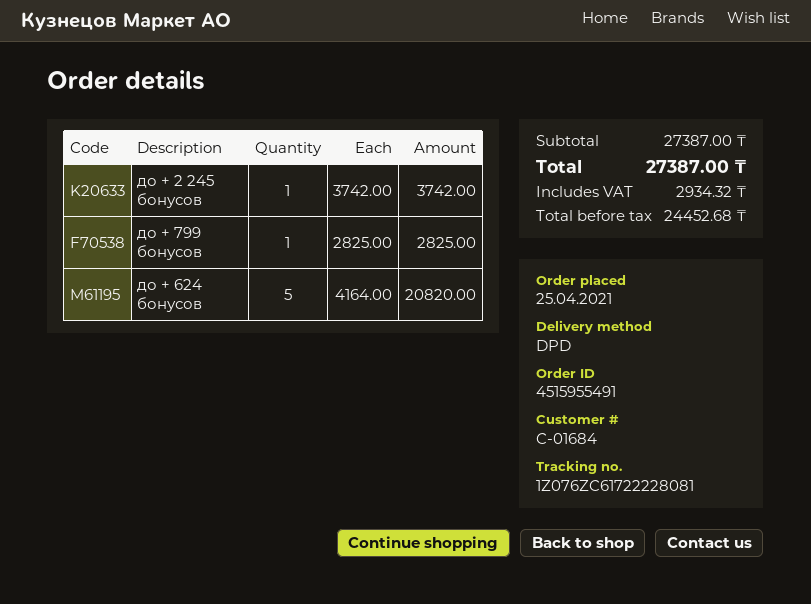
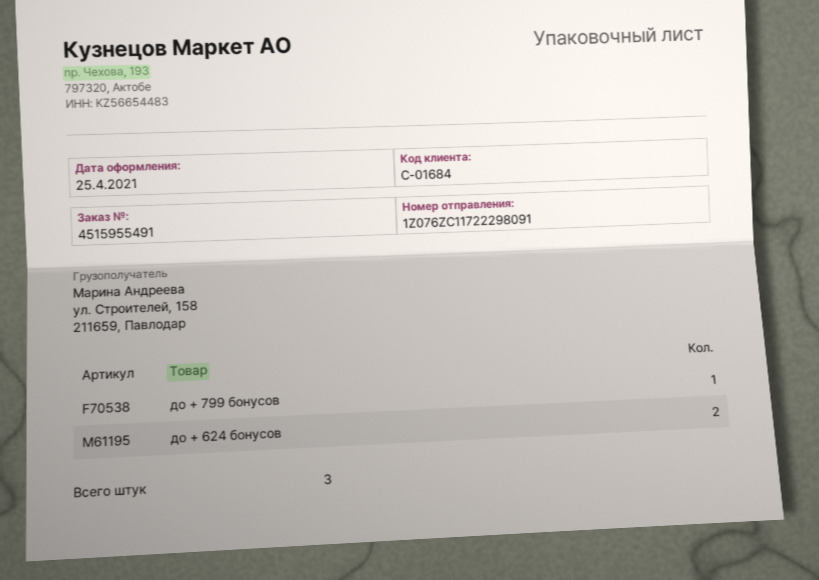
tracking number: 1Z076ZC61722228081 -> 1Z076ZC11722298091
до + 2 245 бонусов: 1 -> none
до + 624 бонусов: 5 -> 2

